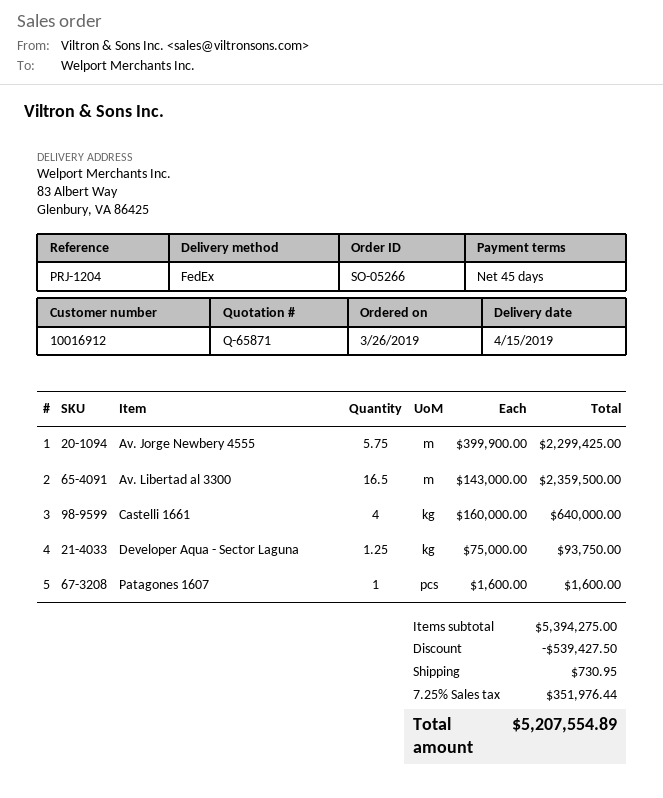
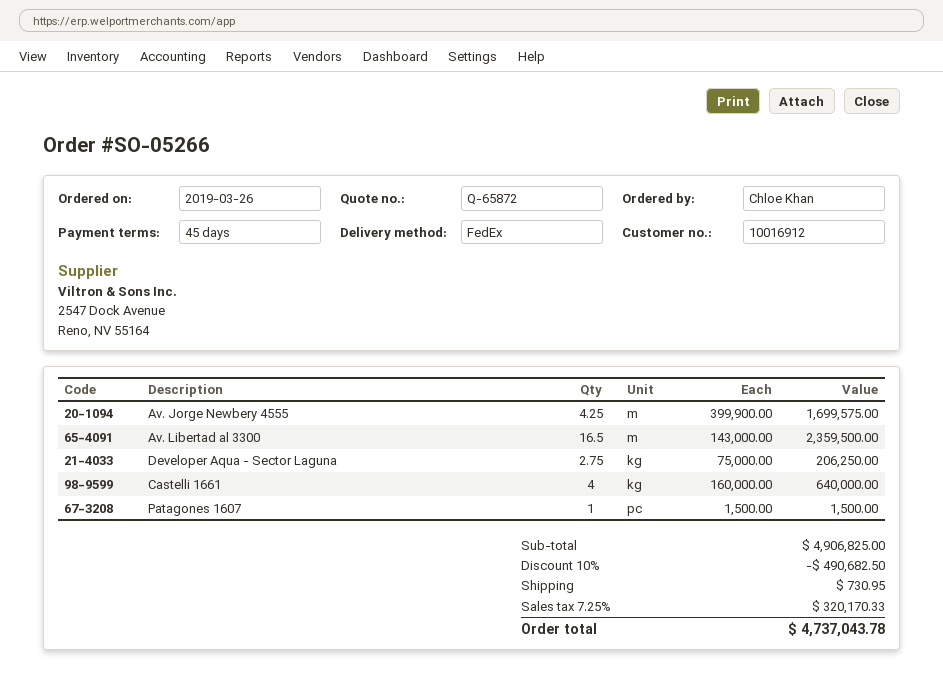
quote number: Q-65871 -> Q-65872
Av. Jorge Newbery 4555: 5.75 x 399900.00 = 2299425.00 -> 4.25 x 399900.00 = 1699575.00
Developer Aqua - Sector Laguna: 1.25 x 75000.00 = 93750.00 -> 2.75 x 75000.00 = 206250.00
Patagones 1607: 1 x 1600.00 = 1600.00 -> 1 x 1500.00 = 1500.00
subtotal: 5394275.00 -> 4906825.00
discount: 539427.50 -> 490682.50
tax: 7.25% = 351976.44 -> 7.25% = 320170.33
total: 5207554.89 -> 4737043.78

